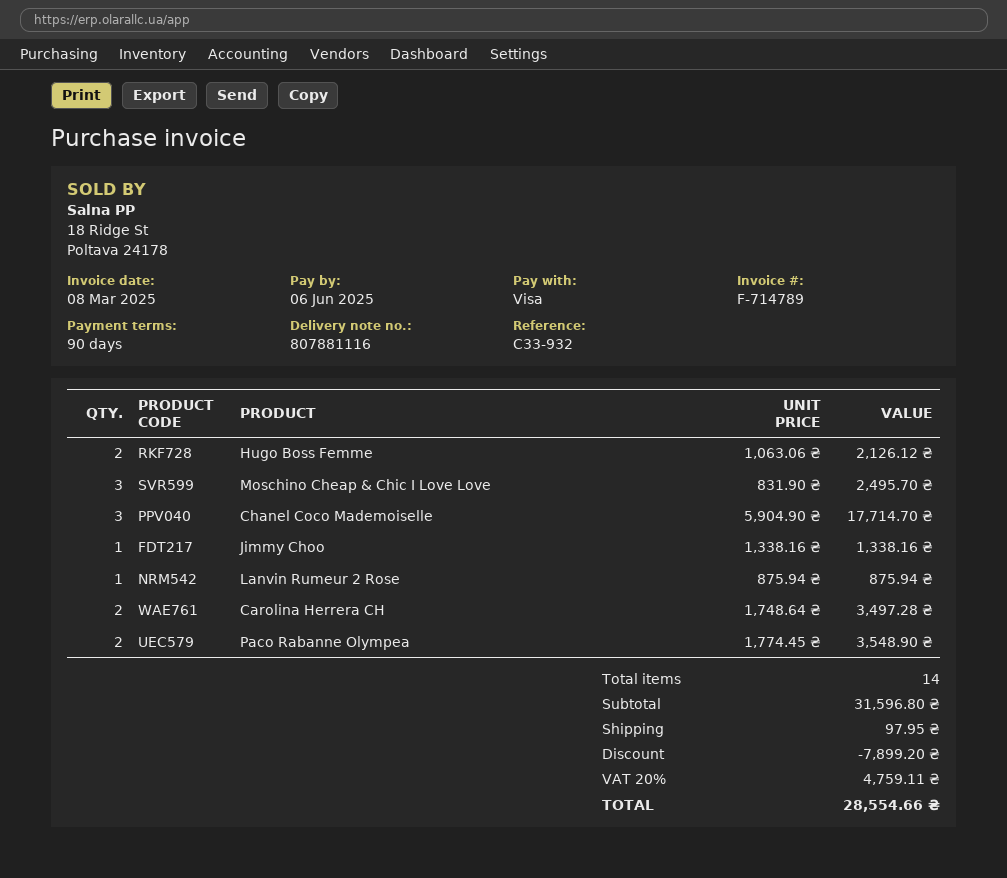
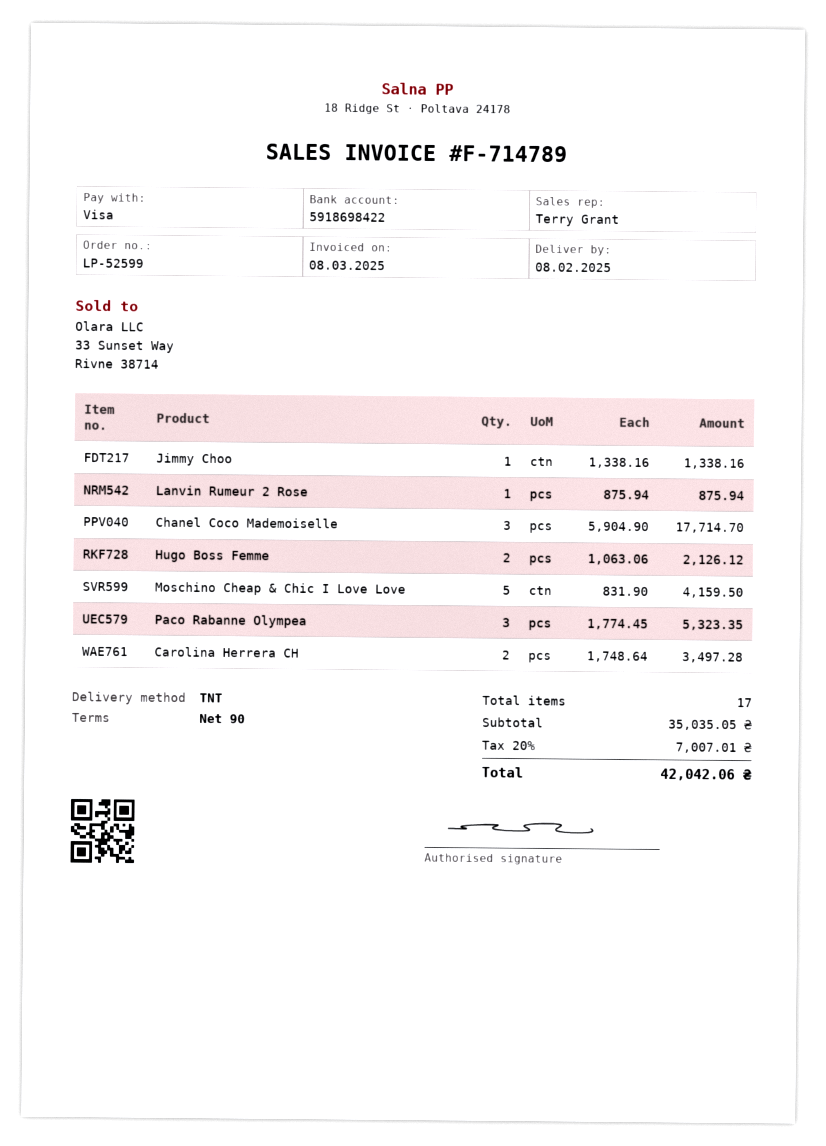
Moschino Cheap & Chic I Love Love: 3 x 831.90 = 2495.70 -> 5 x 831.90 = 4159.50
Paco Rabanne Olympea: 2 x 1774.45 = 3548.90 -> 3 x 1774.45 = 5323.35
total quantity: 14 -> 17
subtotal: 31596.80 -> 35035.05
discount: 7899.20 -> none
shipping: 97.95 -> none
tax: 20% = 4759.11 -> 20% = 7007.01
total: 28554.66 -> 42042.06

